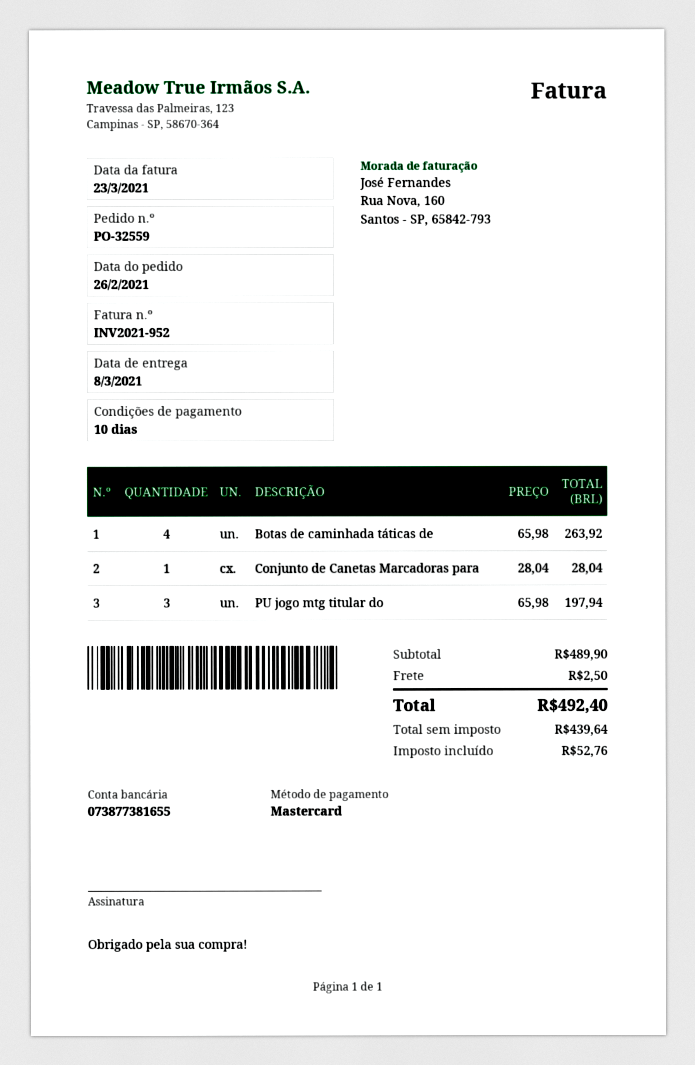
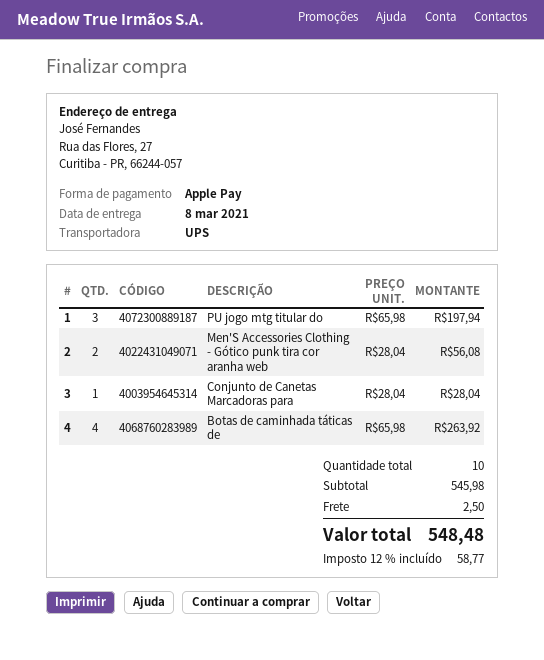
payment method: Mastercard -> Apple Pay
Men'S Accessories Clothing - Gótico punk tira cor aranha web: none -> 2 x 28.04 = 56.08
subtotal: 489.90 -> 545.98
tax: 52.76 -> 58.77
total: 492.40 -> 548.48

